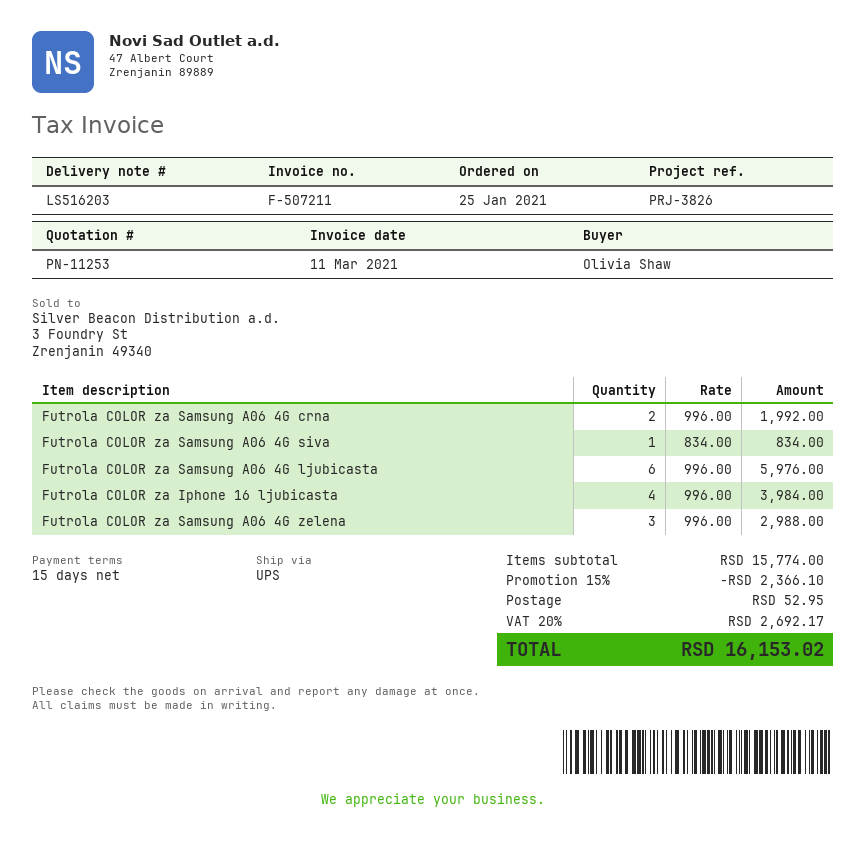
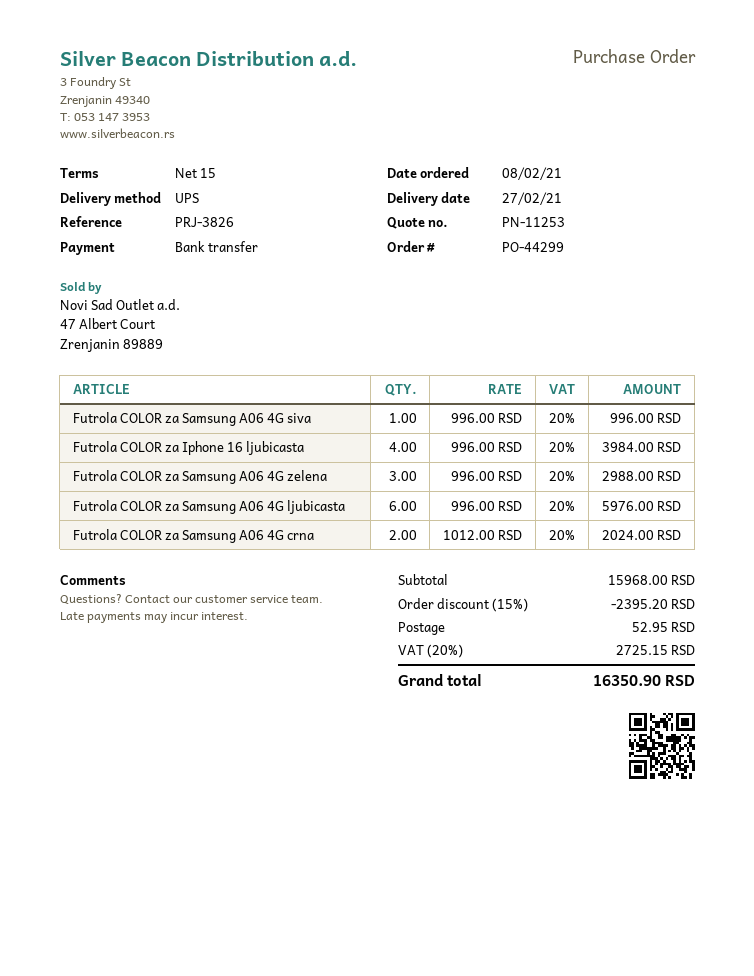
order date: 2021-01-25 -> 2021-02-08
Futrola COLOR za Samsung A06 4G crna: 2 x 996.00 = 1992.00 -> 2 x 1012.00 = 2024.00
Futrola COLOR za Samsung A06 4G siva: 1 x 834.00 = 834.00 -> 1 x 996.00 = 996.00
subtotal: 15774.00 -> 15968.00
discount: 15% = 2366.10 -> 15% = 2395.20
tax: 20% = 2692.17 -> 20% = 2725.15
total: 16153.02 -> 16350.90

